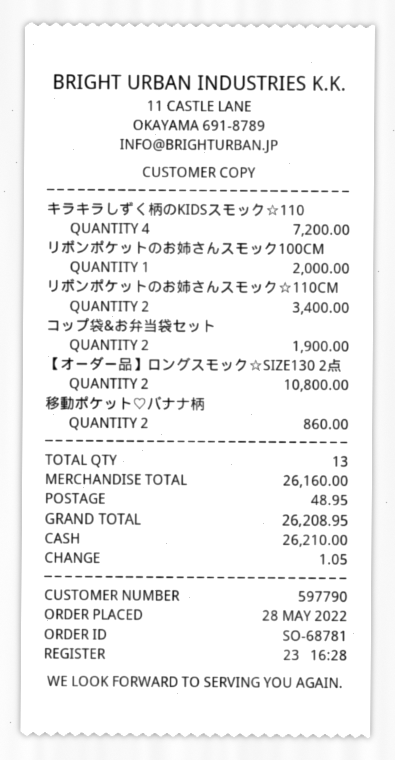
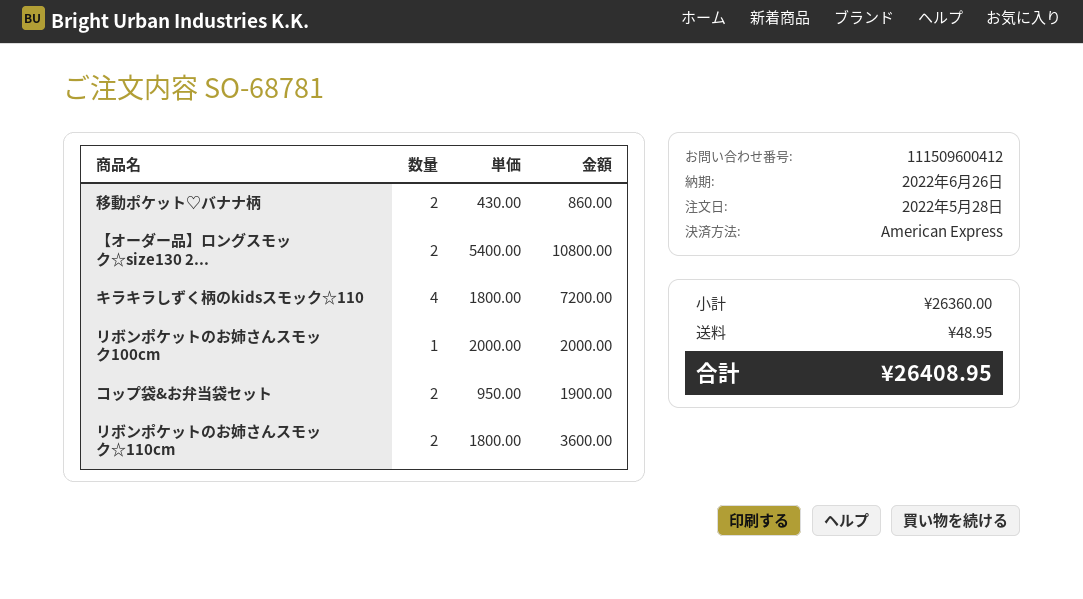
payment method: cash -> American Express
リボンポケットのお姉さんスモック☆110CM: 2 for 3400.00 -> 2 for 3600.00
subtotal: 26160.00 -> 26360.00
total: 26208.95 -> 26408.95

